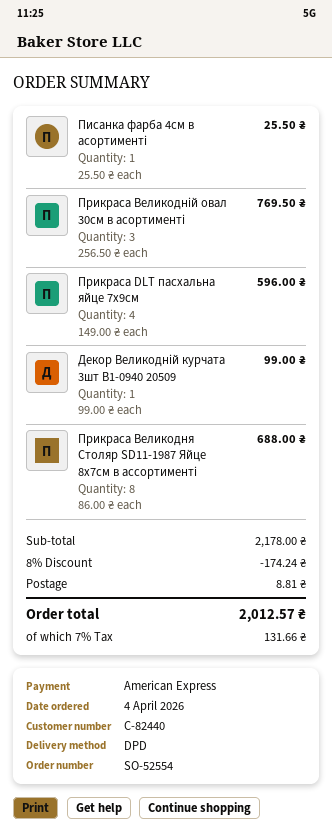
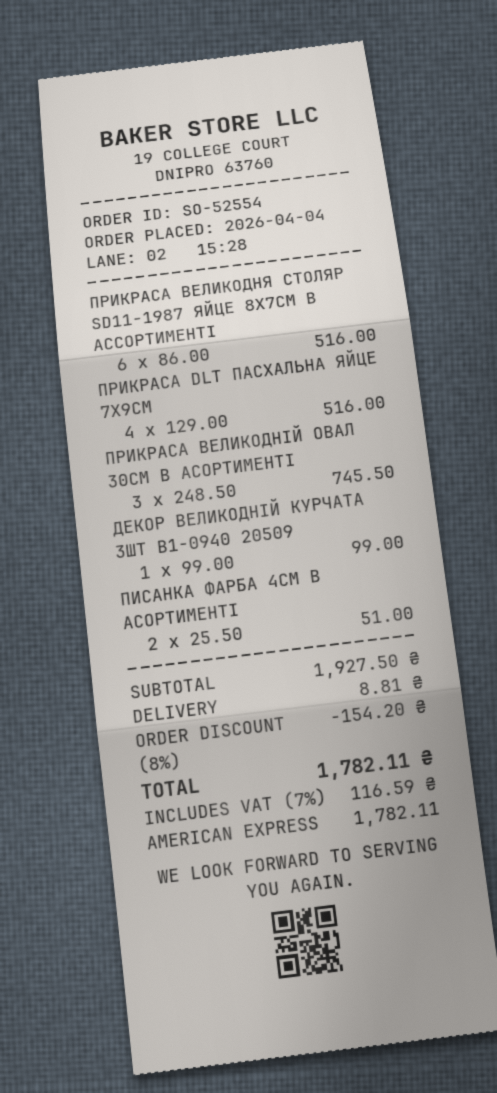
Писанка фарба 4см в асортименті: 1 x 25.50 = 25.50 -> 2 x 25.50 = 51.00
Прикраса Великодній овал 30см в асортименті: 3 x 256.50 = 769.50 -> 3 x 248.50 = 745.50
Прикраса DLT пасхальна яйце 7х9см: 4 x 149.00 = 596.00 -> 4 x 129.00 = 516.00
Прикраса Великодня Столяр SD11-1987 Яйце 8х7см в ассортименті: 8 x 86.00 = 688.00 -> 6 x 86.00 = 516.00
subtotal: 2178.00 -> 1927.50
discount: 8% = 174.24 -> 8% = 154.20
tax: 7% = 131.66 -> 7% = 116.59
total: 2012.57 -> 1782.11

